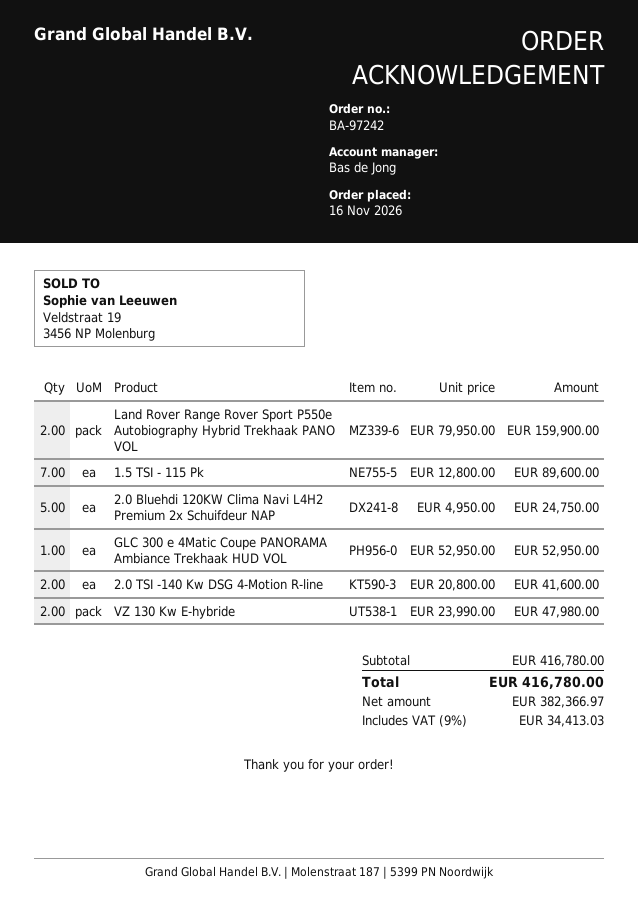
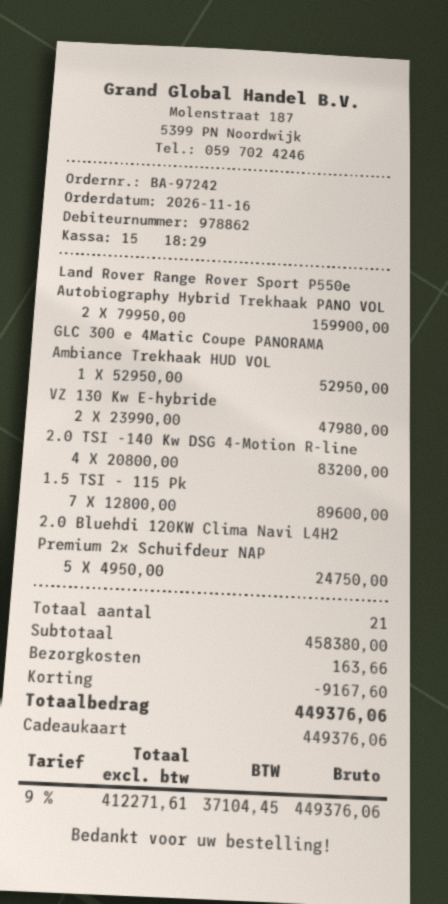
2.0 TSI -140 Kw DSG 4-Motion R-line: 2 x 20800.00 = 41600.00 -> 4 x 20800.00 = 83200.00
subtotal: 416780.00 -> 458380.00
discount: none -> 9167.60
shipping: none -> 163.66
net: 382366.97 -> 412271.61
tax: 9% = 34413.03 -> 9% = 37104.45
total: 416780.00 -> 449376.06

